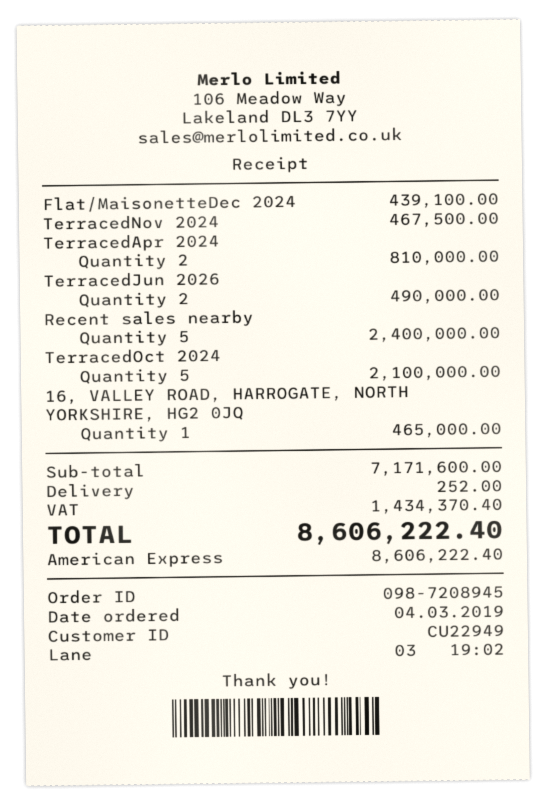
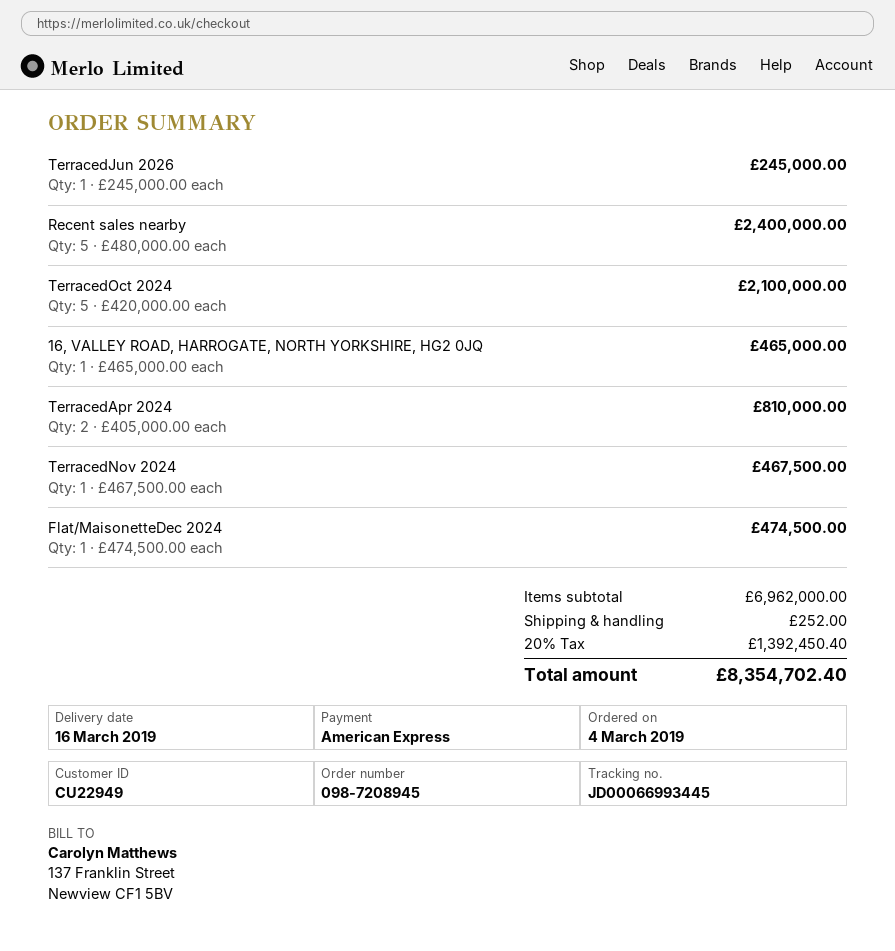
Flat/MaisonetteDec 2024: 1 for 439100.00 -> 1 for 474500.00
TerracedJun 2026: 2 for 490000.00 -> 1 for 245000.00
subtotal: 7171600.00 -> 6962000.00
tax: 1434370.40 -> 1392450.40
total: 8606222.40 -> 8354702.40

